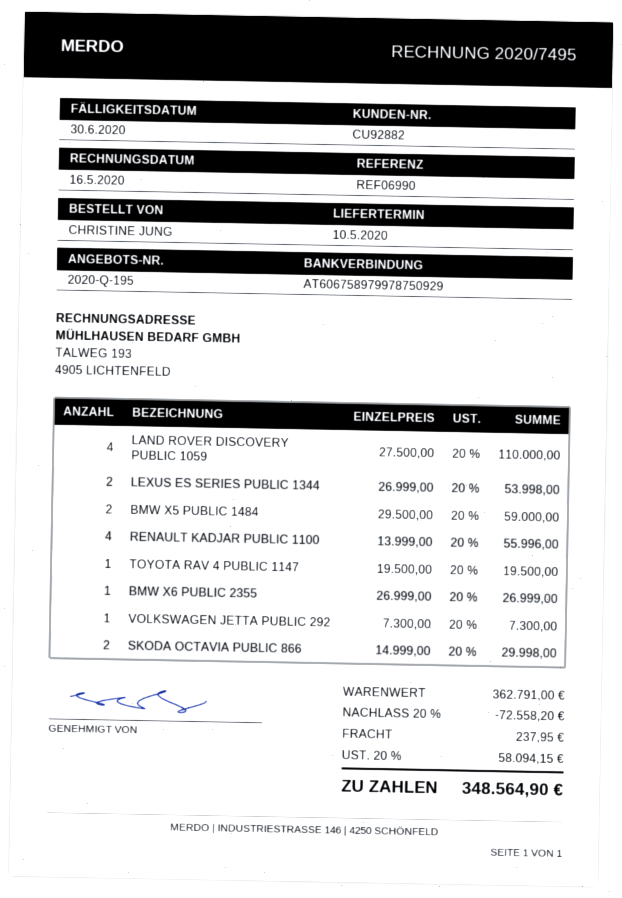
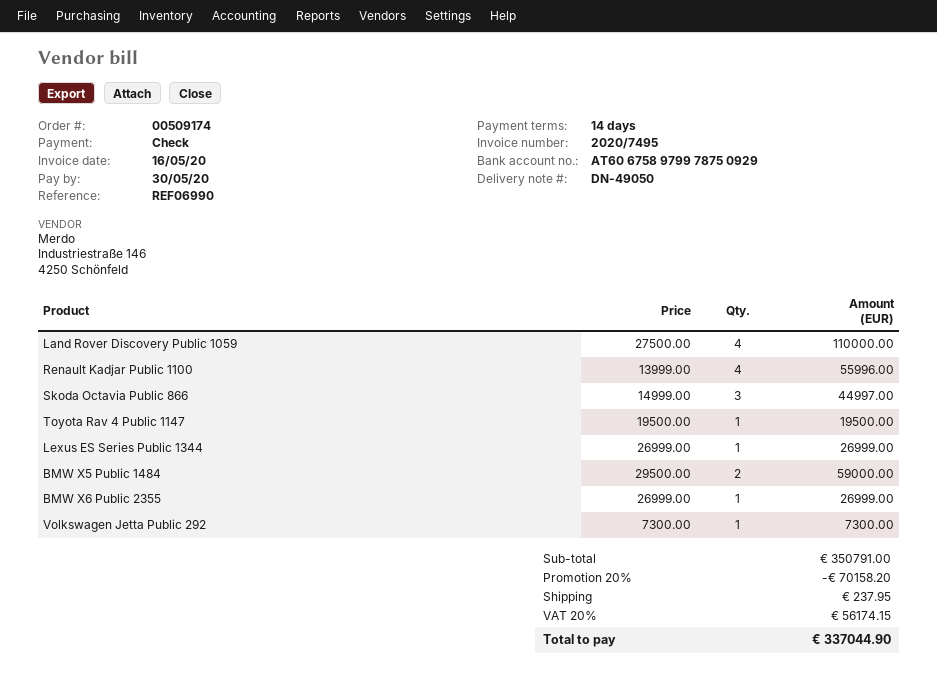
due date: 2020-06-30 -> 2020-05-30
LEXUS ES SERIES PUBLIC 1344: 2 x 26999.00 = 53998.00 -> 1 x 26999.00 = 26999.00
SKODA OCTAVIA PUBLIC 866: 2 x 14999.00 = 29998.00 -> 3 x 14999.00 = 44997.00
subtotal: 362791.00 -> 350791.00
discount: 20% = 72558.20 -> 20% = 70158.20
tax: 20% = 58094.15 -> 20% = 56174.15
total: 348564.90 -> 337044.90

